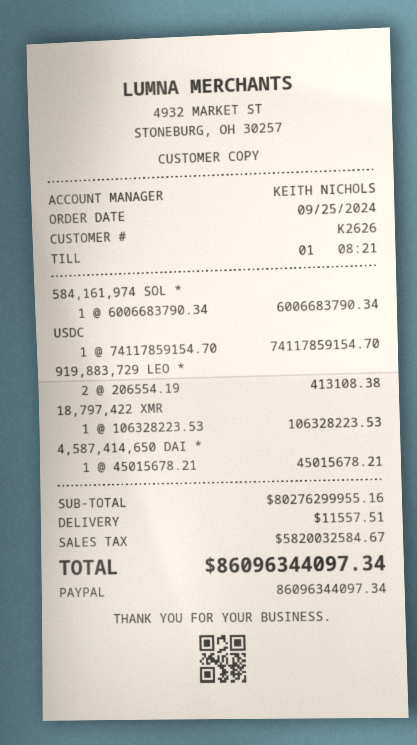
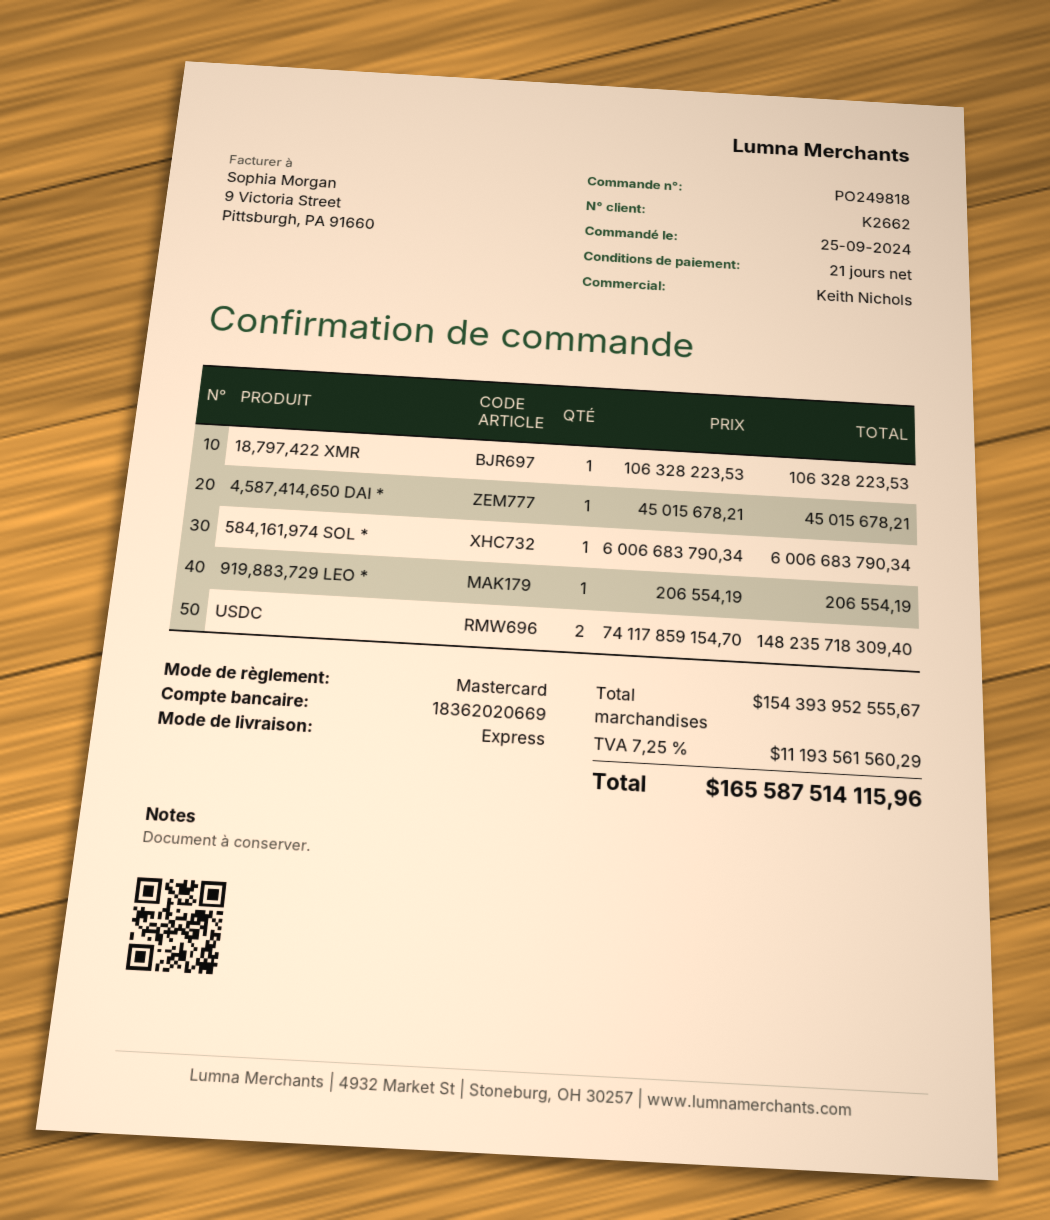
customer number: K2626 -> K2662
payment method: PayPal -> Mastercard
USDC: 1 x 74117859154.70 = 74117859154.70 -> 2 x 74117859154.70 = 148235718309.40
919,883,729 LEO *: 2 x 206554.19 = 413108.38 -> 1 x 206554.19 = 206554.19
subtotal: 80276299955.16 -> 154393952555.67
shipping: 11557.51 -> none
tax: 5820032584.67 -> 11193561560.29
total: 86096344097.34 -> 165587514115.96

